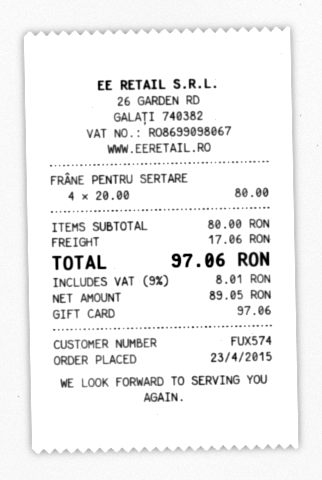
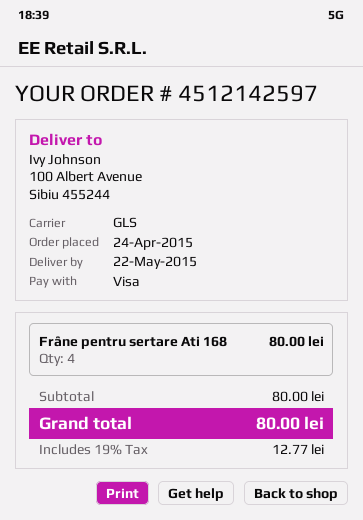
order date: 2015-04-23 -> 2015-04-24
payment method: gift card -> Visa
shipping: 17.06 -> none
tax: 9% = 8.01 -> 19% = 12.77
total: 97.06 -> 80.00

